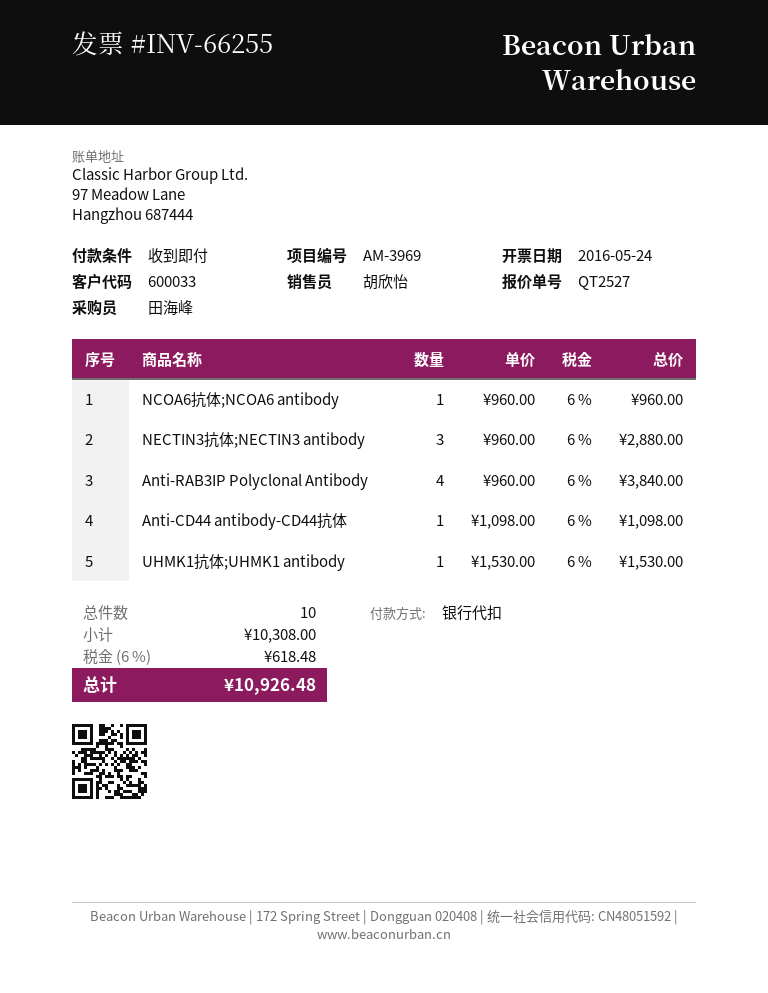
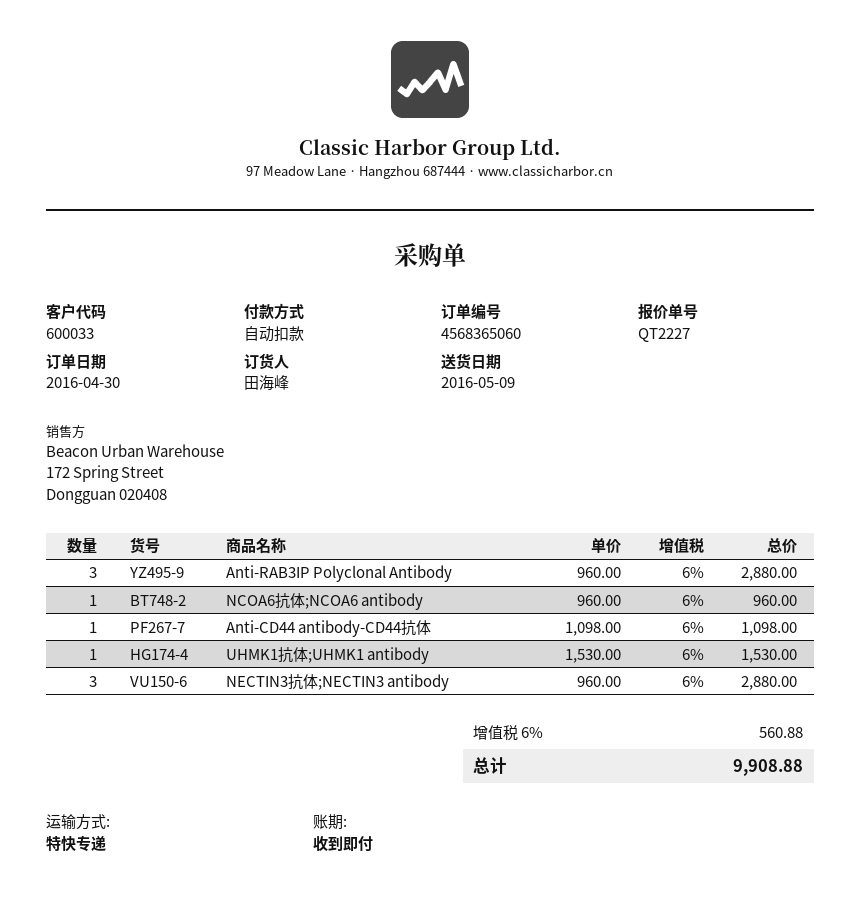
quote number: QT2527 -> QT2227
Anti-RAB3IP Polyclonal Antibody: 4 x 960.00 = 3840.00 -> 3 x 960.00 = 2880.00
tax: 6% = 618.48 -> 6% = 560.88
total: 10926.48 -> 9908.88

